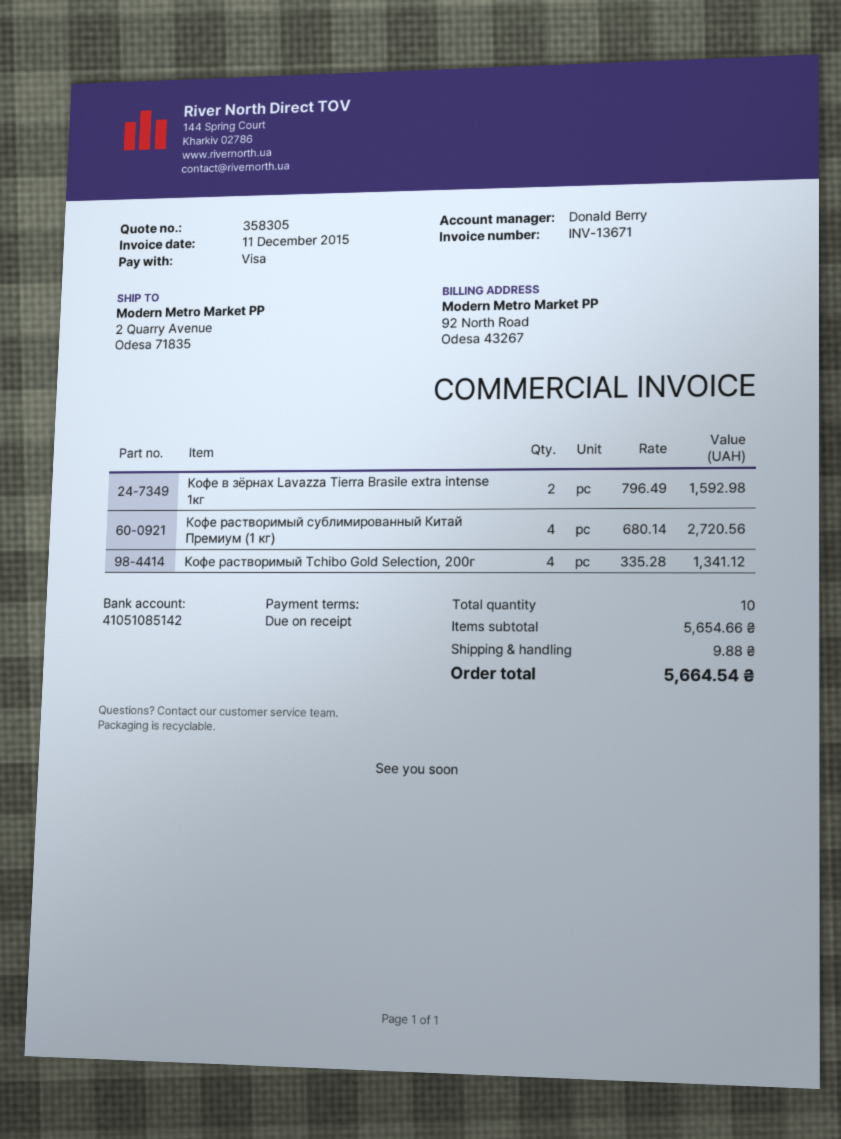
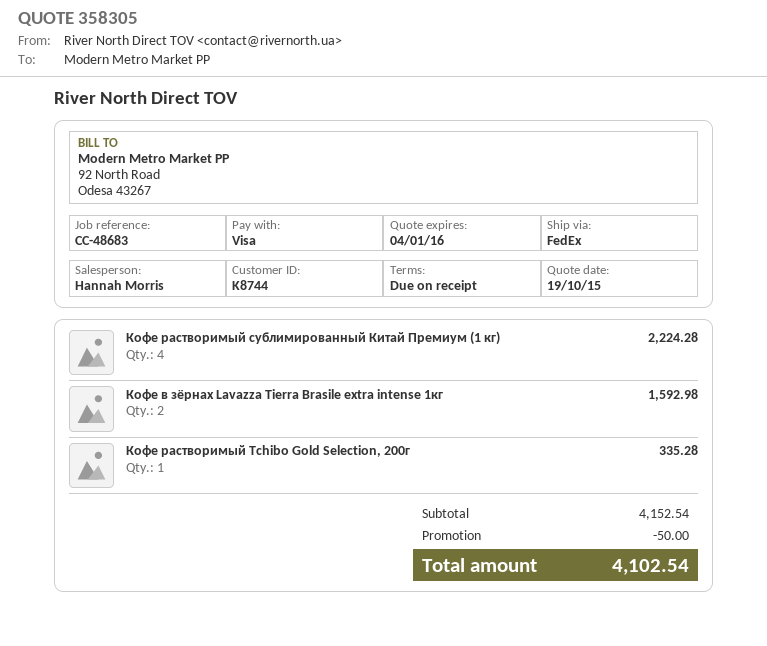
sales rep: Donald Berry -> Hannah Morris
Кофе растворимый сублимированный Китай Премиум (1 кг): 4 for 2720.56 -> 4 for 2224.28
Кофе растворимый Tchibo Gold Selection, 200г: 4 for 1341.12 -> 1 for 335.28
subtotal: 5654.66 -> 4152.54
discount: none -> 50.00
shipping: 9.88 -> none
total: 5664.54 -> 4102.54

